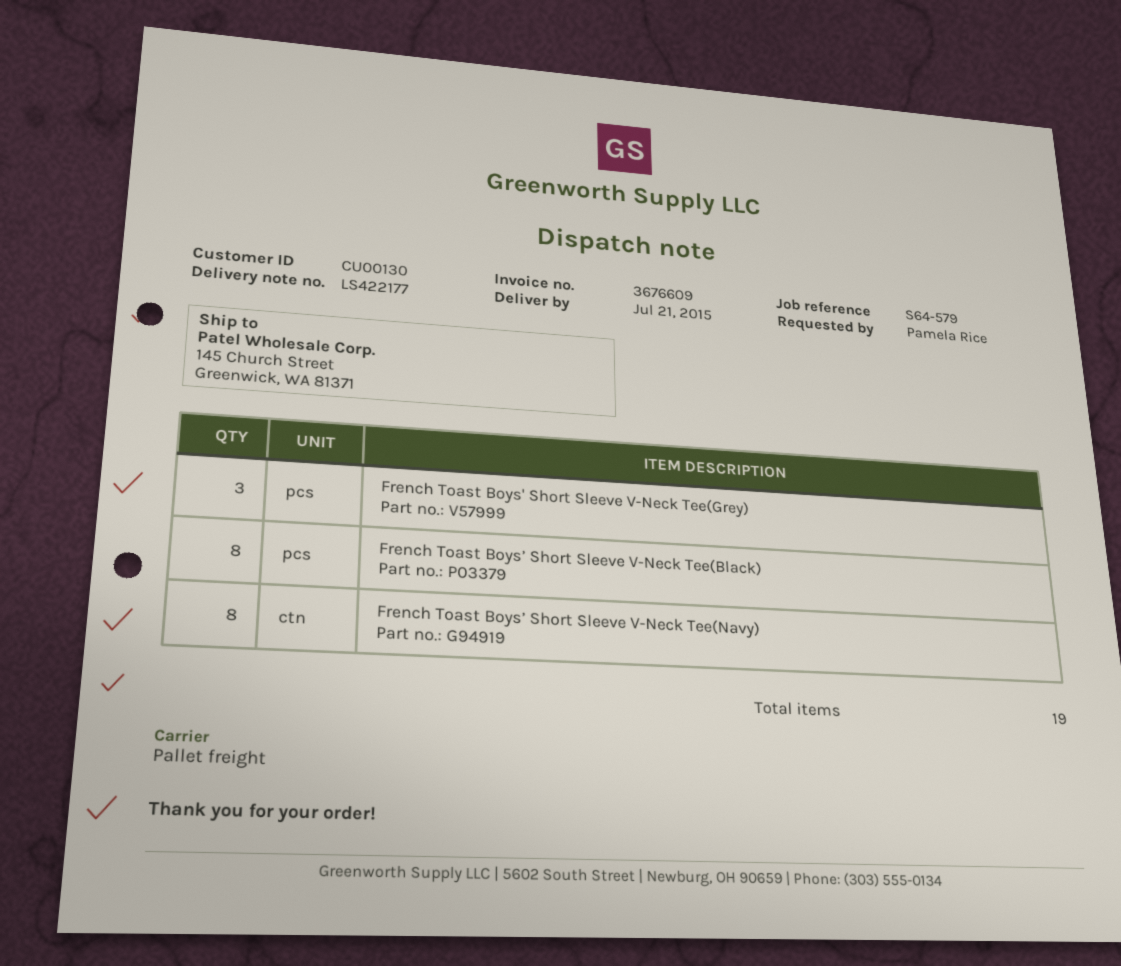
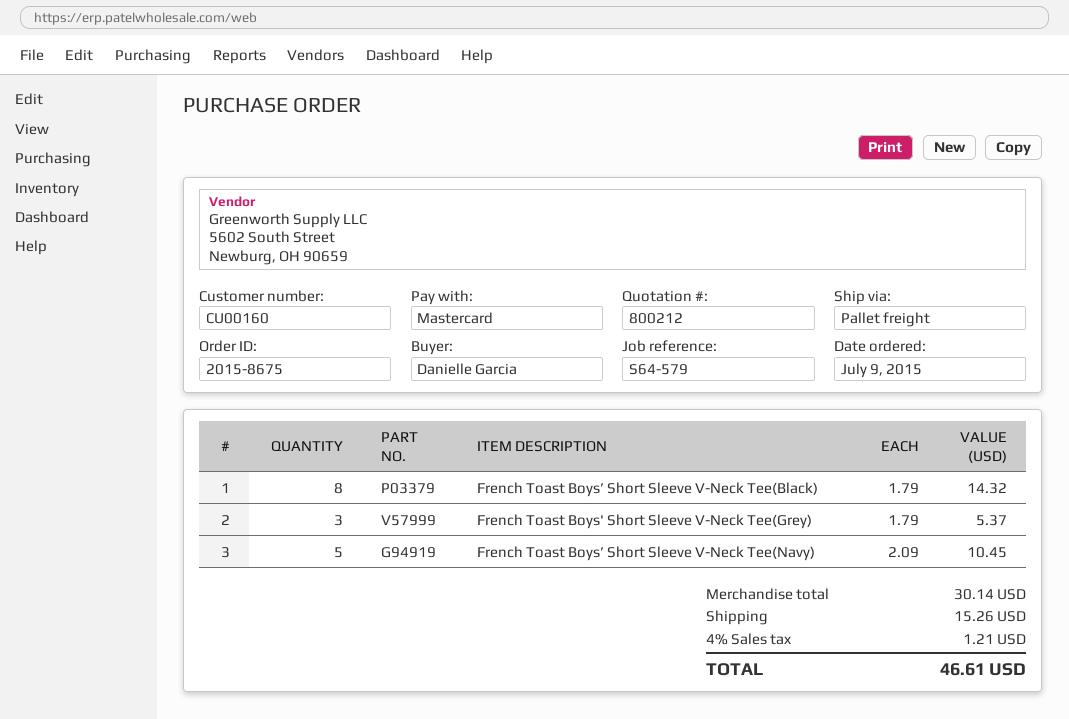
customer number: CU00130 -> CU00160
ordered by: Pamela Rice -> Danielle Garcia
French Toast Boys’ Short Sleeve V-Neck Tee(Navy): 8 -> 5

